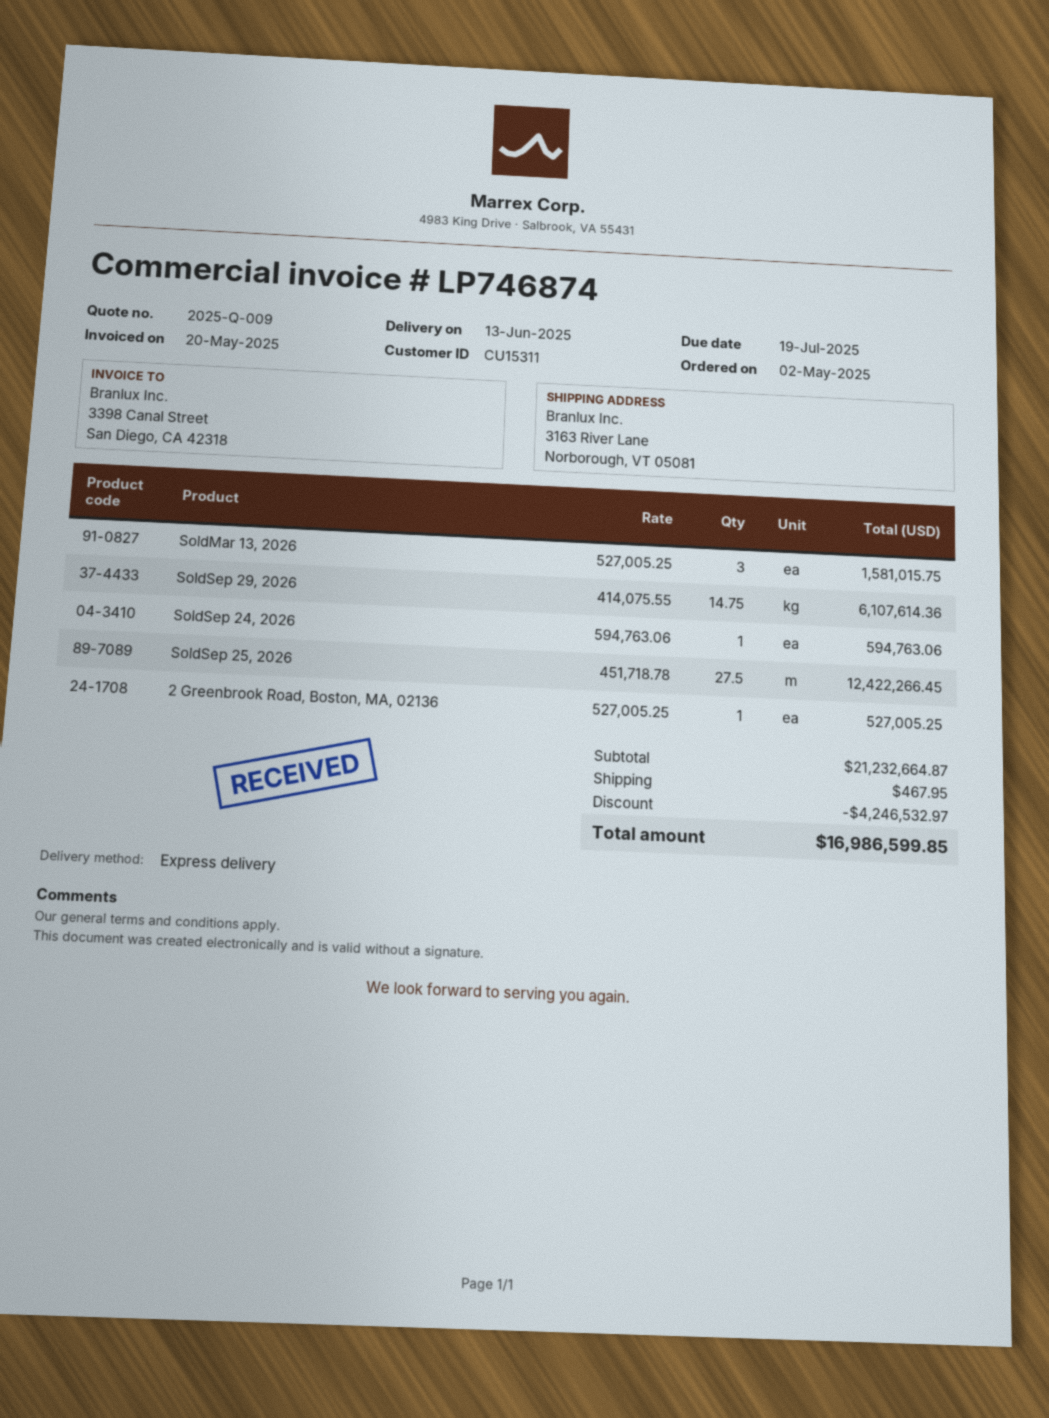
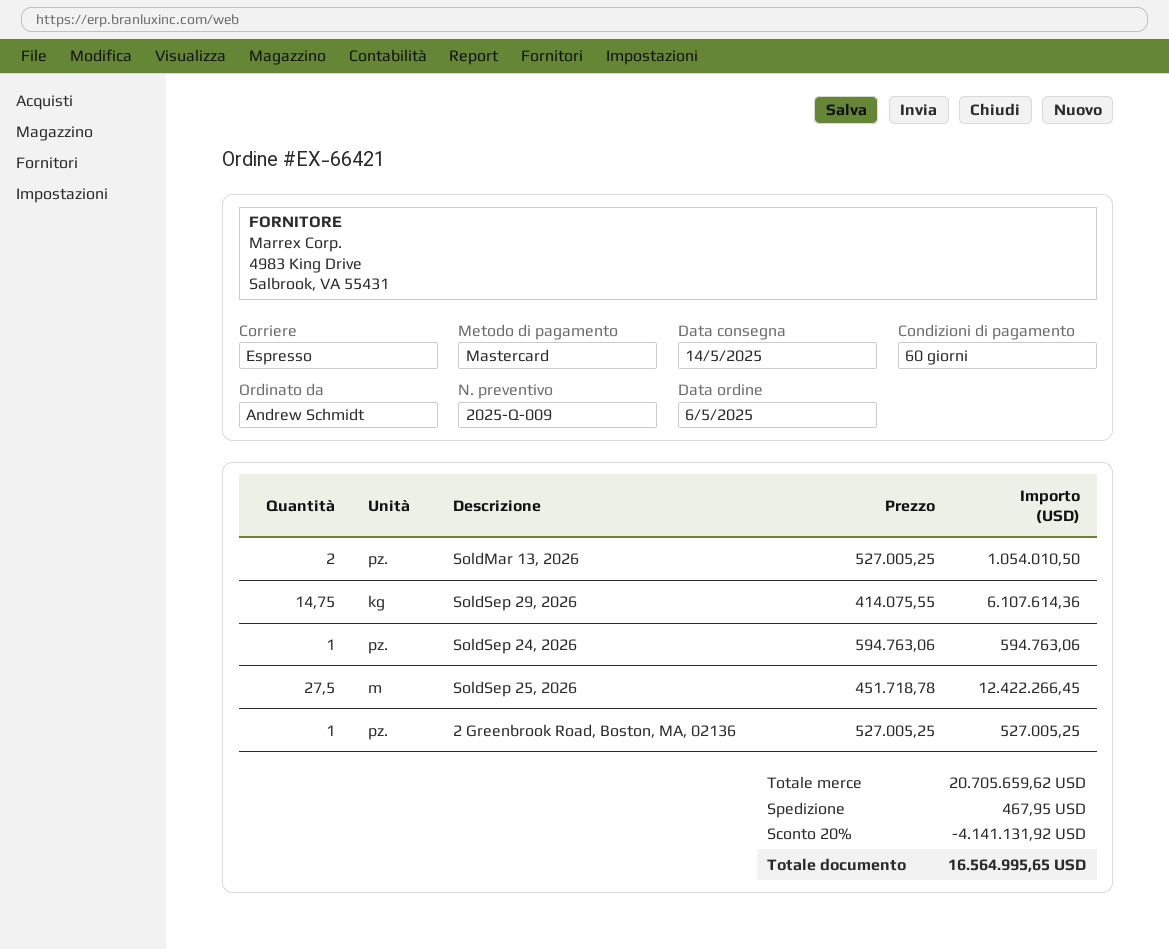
order date: 2025-05-02 -> 2025-05-06
delivery date: 2025-06-13 -> 2025-05-14
SoldMar 13, 2026: 3 x 527005.25 = 1581015.75 -> 2 x 527005.25 = 1054010.50
subtotal: 21232664.87 -> 20705659.62
discount: 4246532.97 -> 4141131.92
total: 16986599.85 -> 16564995.65

